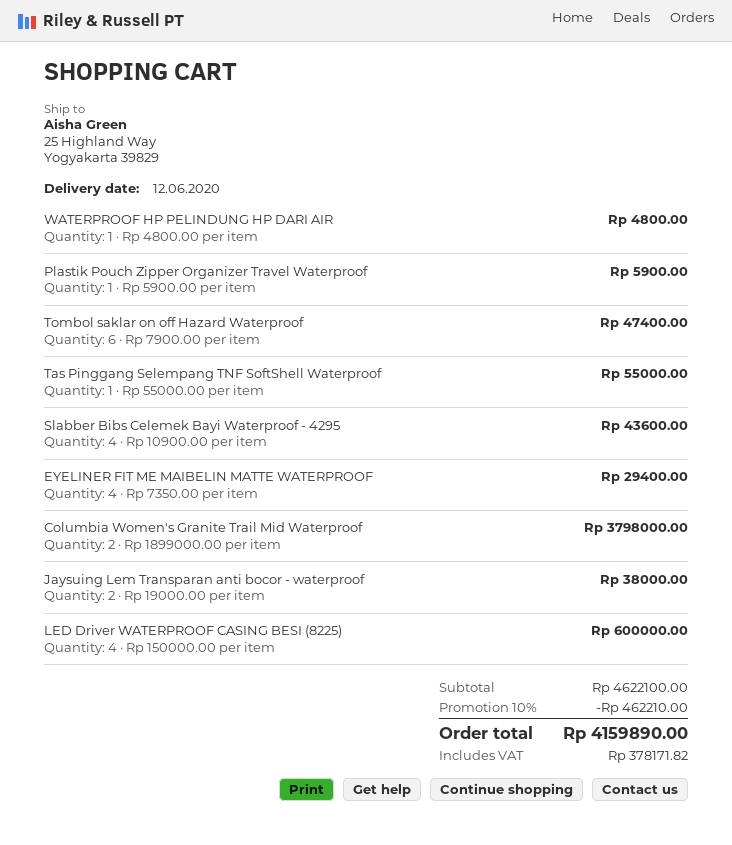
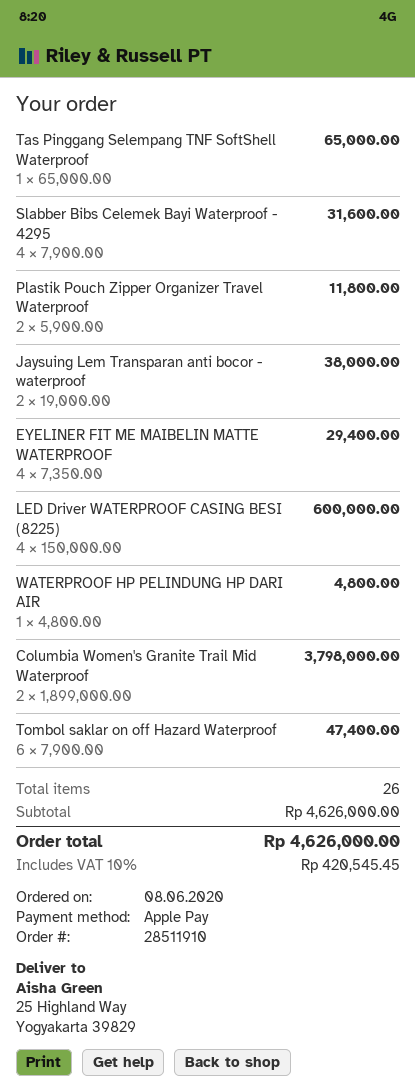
Plastik Pouch Zipper Organizer Travel Waterproof: 1 x 5900.00 = 5900.00 -> 2 x 5900.00 = 11800.00
Tas Pinggang Selempang TNF SoftShell Waterproof: 1 x 55000.00 = 55000.00 -> 1 x 65000.00 = 65000.00
Slabber Bibs Celemek Bayi Waterproof - 4295: 4 x 10900.00 = 43600.00 -> 4 x 7900.00 = 31600.00
subtotal: 4622100.00 -> 4626000.00
discount: 10% = 462210.00 -> none
tax: 378171.82 -> 420545.45
total: 4159890.00 -> 4626000.00

